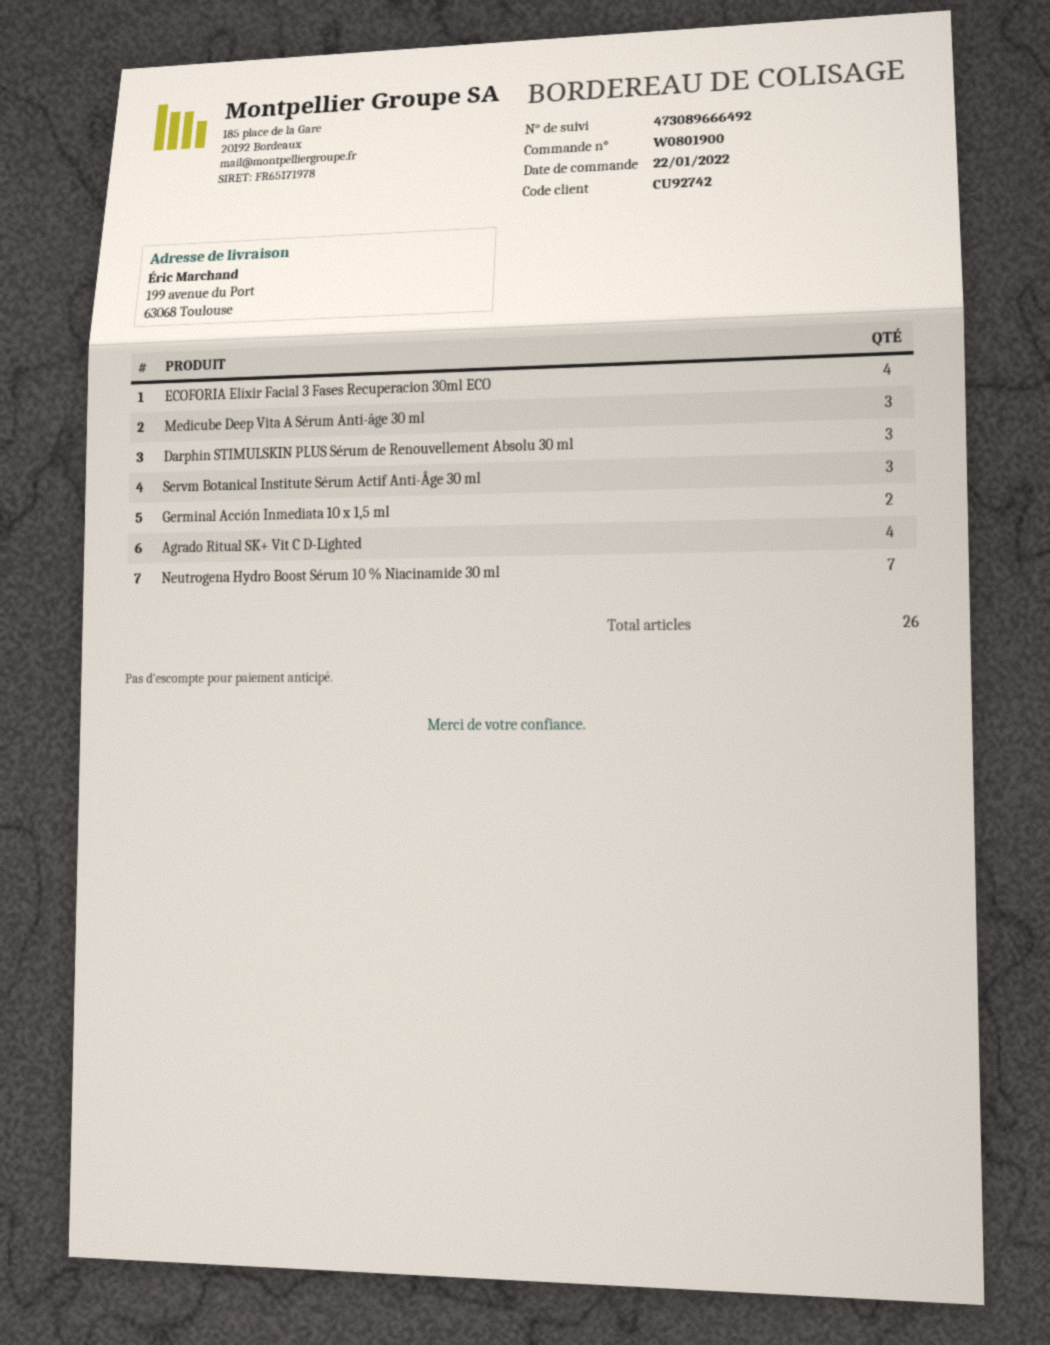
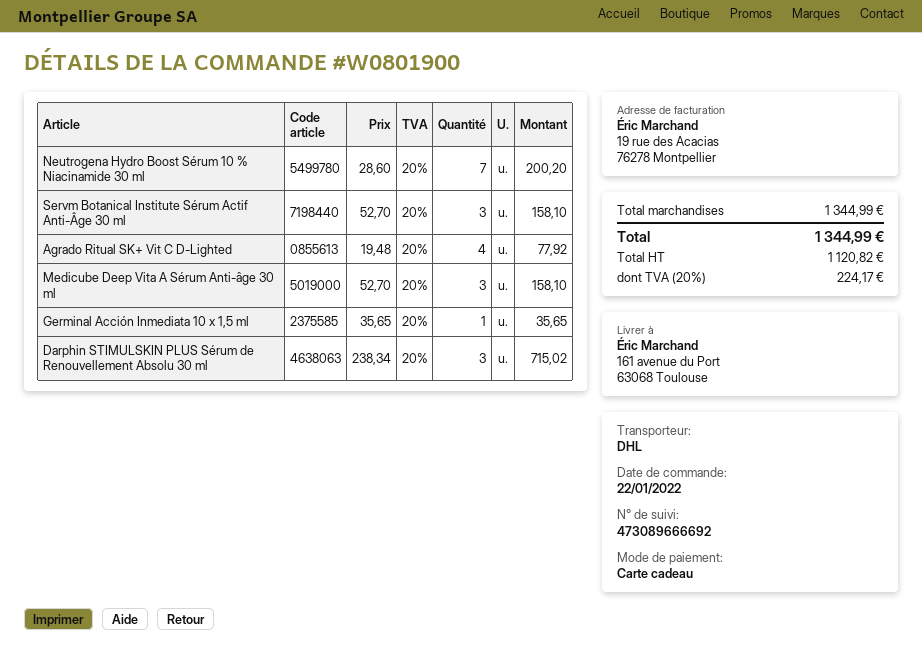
tracking number: 473089666492 -> 473089666692
ship to: 199 avenue du Port, 63068 Toulouse -> 161 avenue du Port, 63068 Toulouse
ECOFORIA Elixir Facial 3 Fases Recuperacion 30ml ECO: 4 -> none
Germinal Acción Inmediata 10 x 1,5 ml: 2 -> 1

